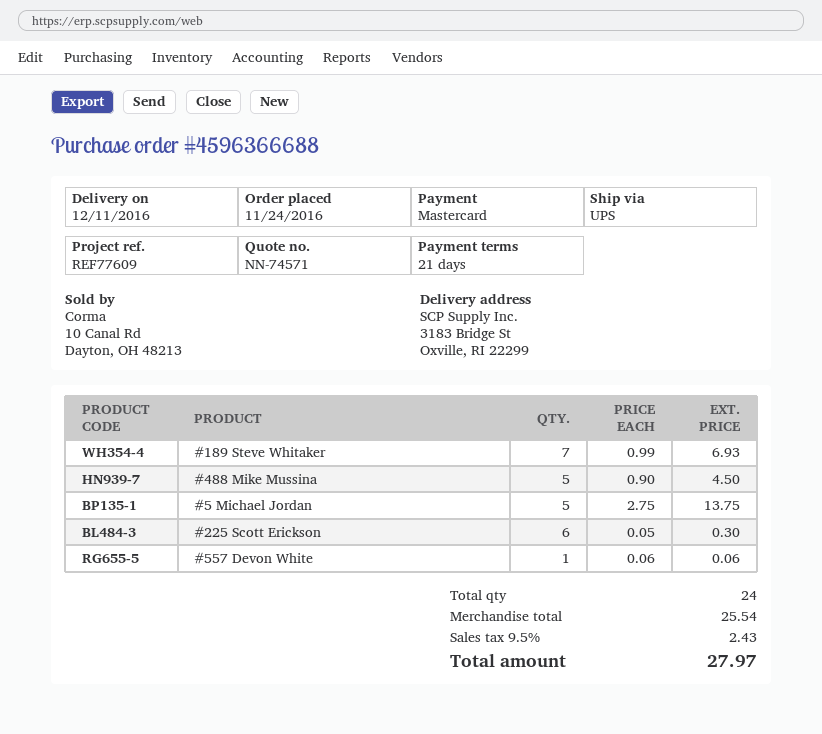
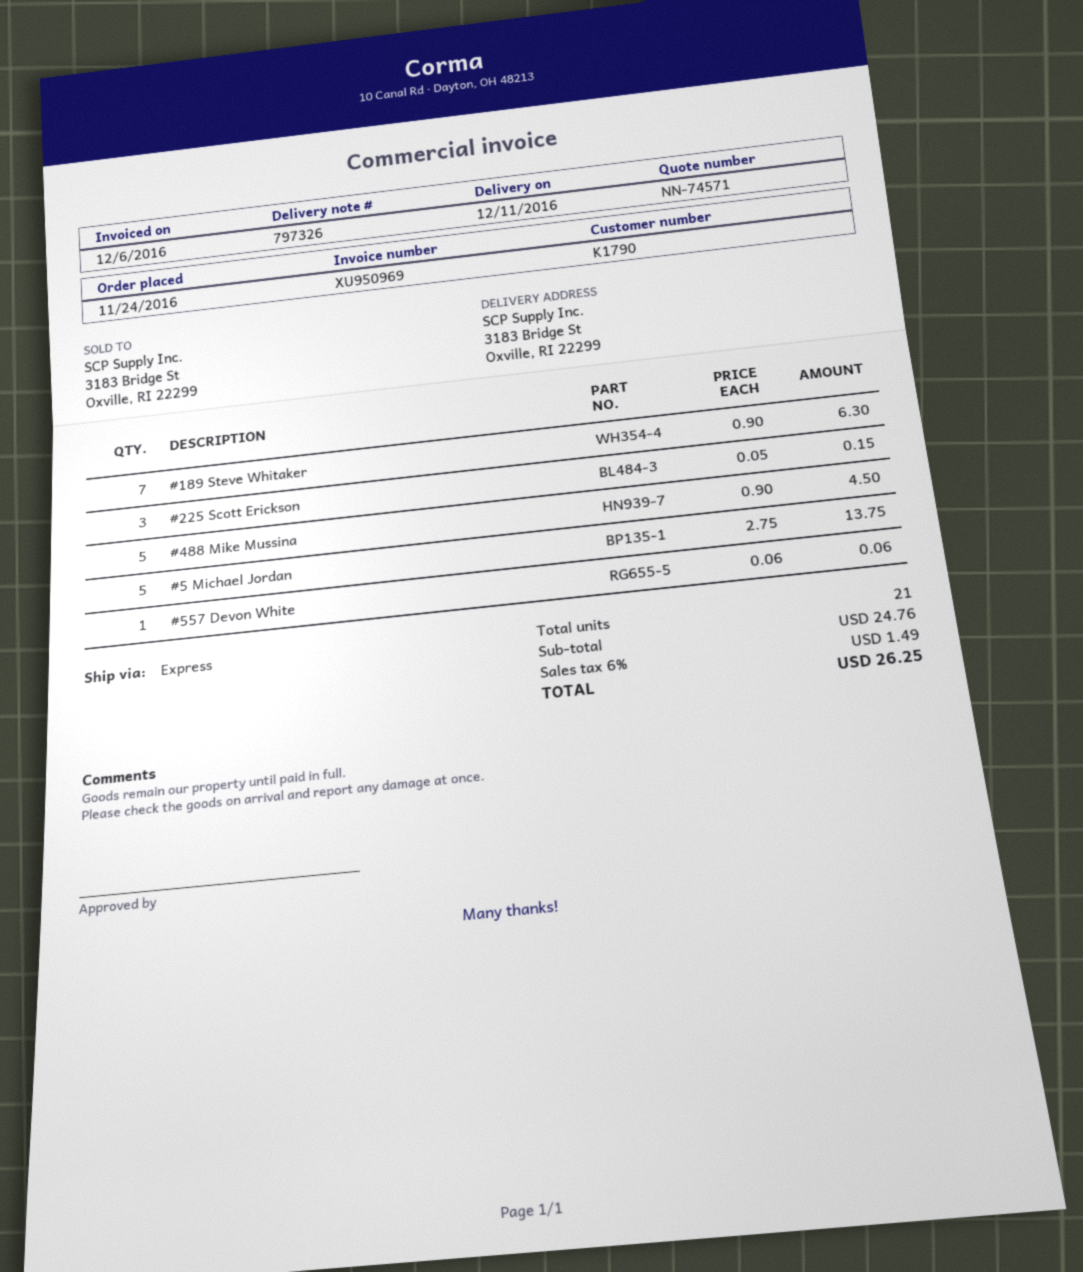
shipping method: UPS -> express
#189 Steve Whitaker: 7 x 0.99 = 6.93 -> 7 x 0.90 = 6.30
#225 Scott Erickson: 6 x 0.05 = 0.30 -> 3 x 0.05 = 0.15
total quantity: 24 -> 21
subtotal: 25.54 -> 24.76
tax: 9.5% = 2.43 -> 6% = 1.49
total: 27.97 -> 26.25

